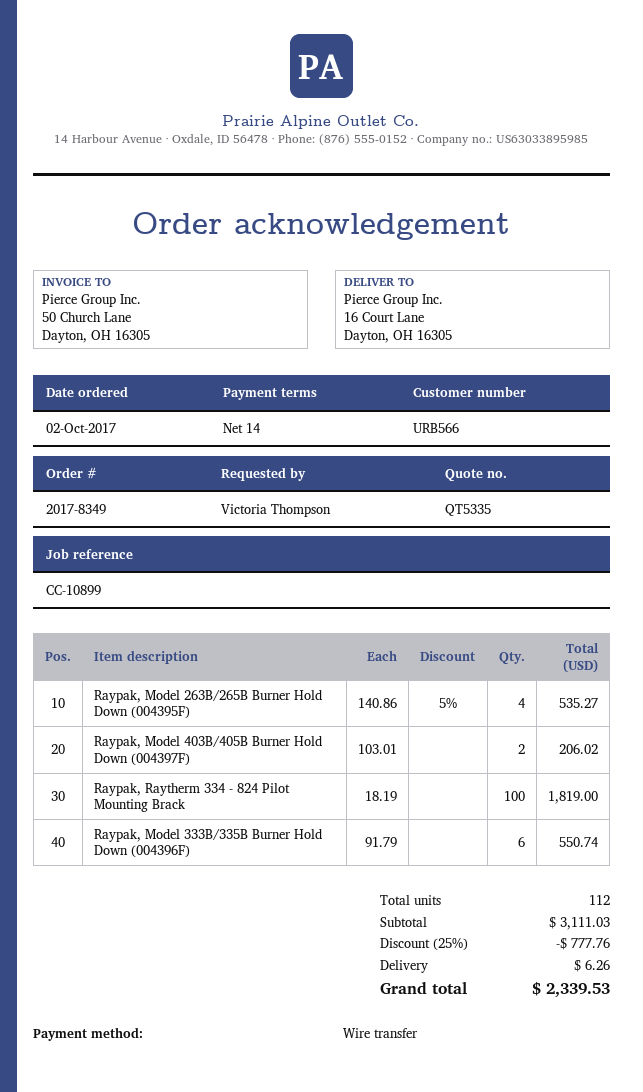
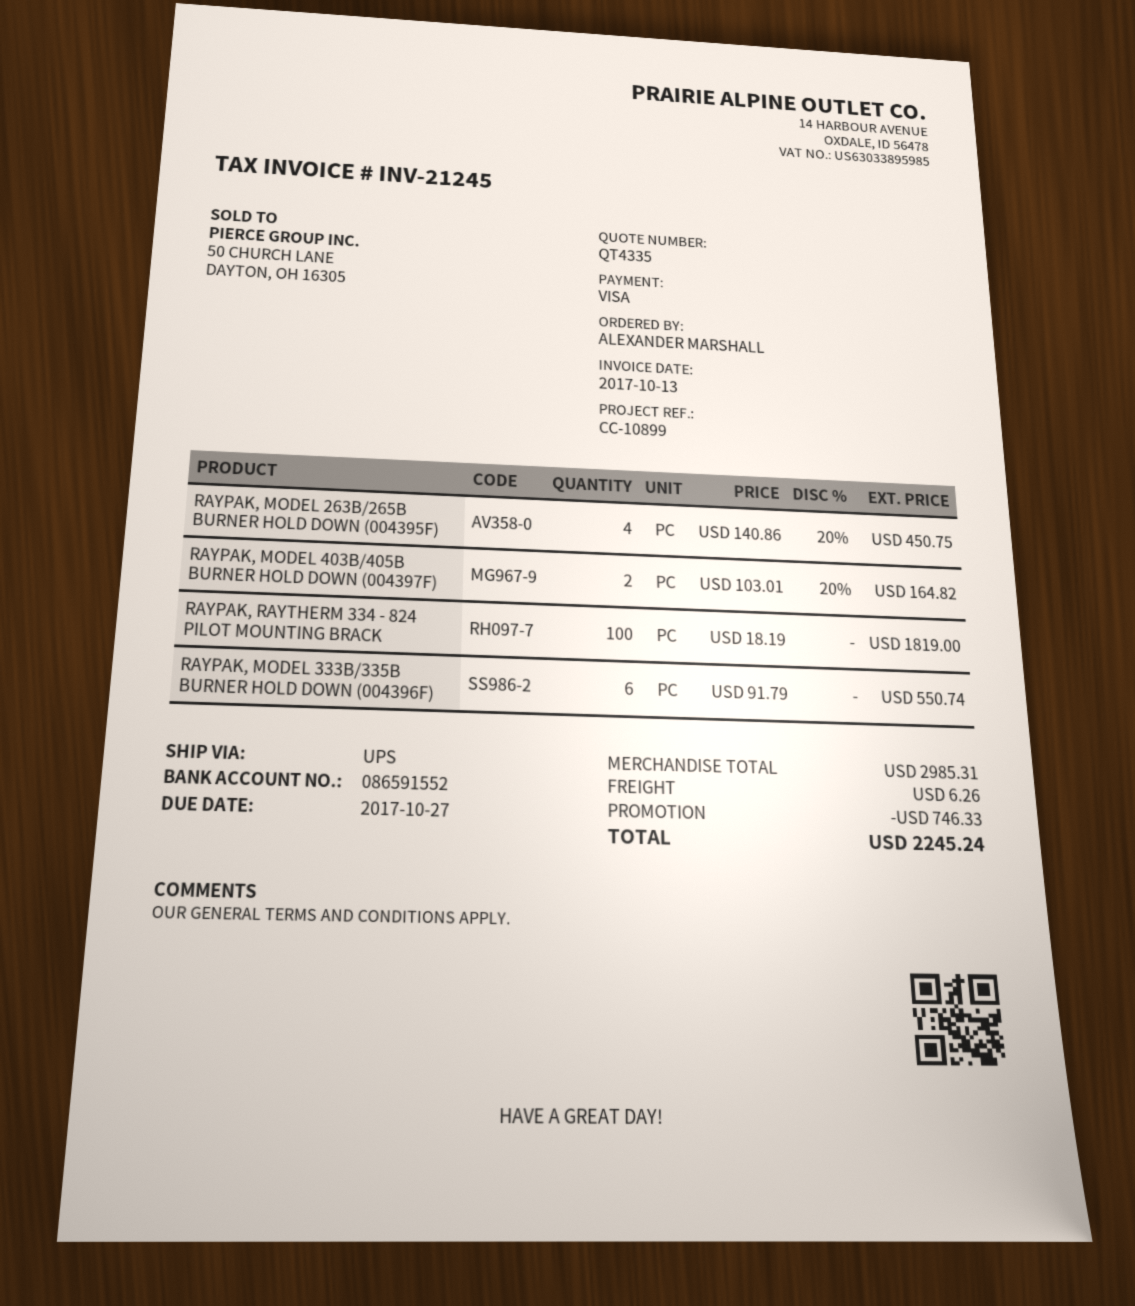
quote number: QT5335 -> QT4335
ordered by: Victoria Thompson -> ALEXANDER MARSHALL
payment method: bank transfer -> Visa
Raypak, Model 263B/265B Burner Hold Down (004395F): 4 x 140.86 - 5% = 535.27 -> 4 x 140.86 - 20% = 450.75
Raypak, Model 403B/405B Burner Hold Down (004397F): 2 x 103.01 = 206.02 -> 2 x 103.01 - 20% = 164.82
subtotal: 3111.03 -> 2985.31
discount: 777.76 -> 746.33
total: 2339.53 -> 2245.24

